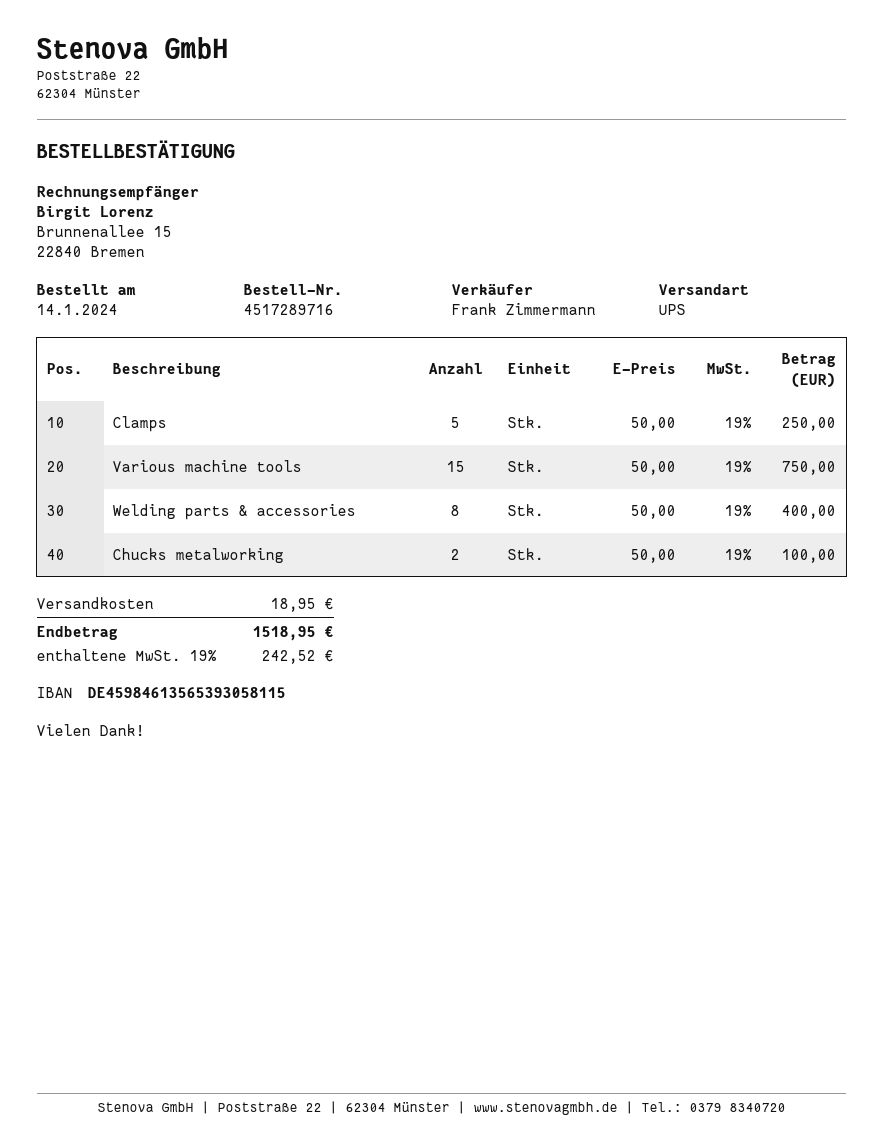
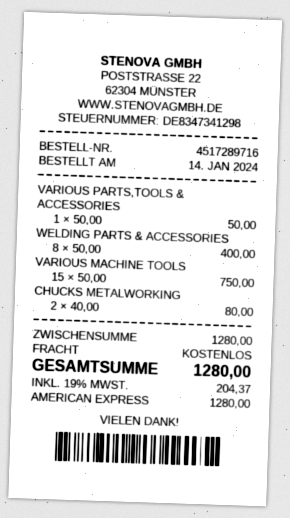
Clamps: 5 x 50.00 = 250.00 -> none
Chucks metalworking: 2 x 50.00 = 100.00 -> 2 x 40.00 = 80.00
VARIOUS PARTS,TOOLS & ACCESSORIES: none -> 1 x 50.00 = 50.00
shipping: 18.95 -> 0.00
tax: 19% = 242.52 -> 19% = 204.37
total: 1518.95 -> 1280.00

